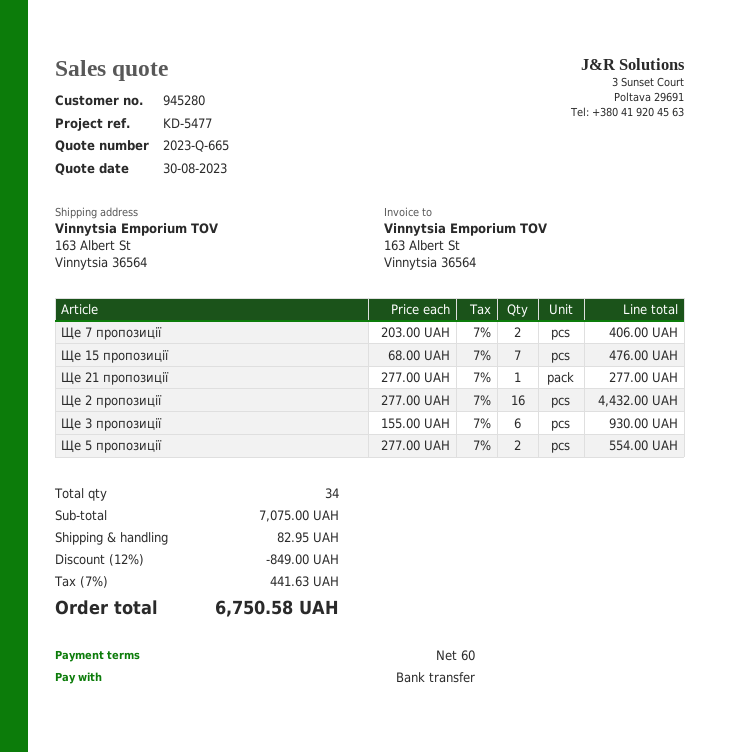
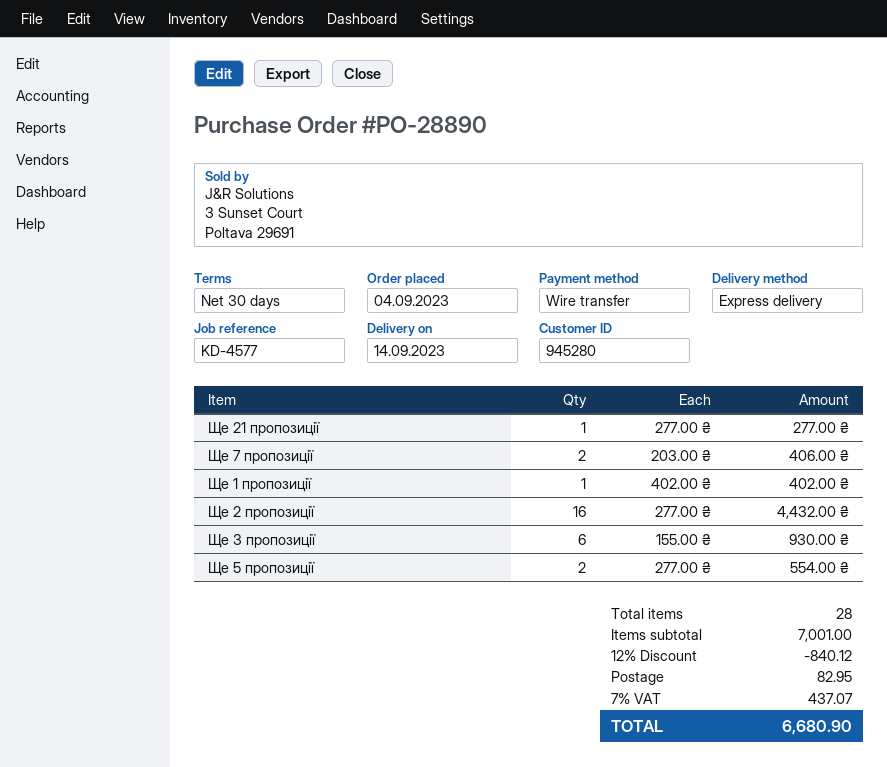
payment terms: 60 days -> 30 days
reference: KD-5477 -> KD-4577
Ще 15 пропозиції: 7 x 68.00 = 476.00 -> none
Ще 1 пропозиції: none -> 1 x 402.00 = 402.00
total quantity: 34 -> 28
subtotal: 7075.00 -> 7001.00
discount: 12% = 849.00 -> 12% = 840.12
tax: 7% = 441.63 -> 7% = 437.07
total: 6750.58 -> 6680.90

